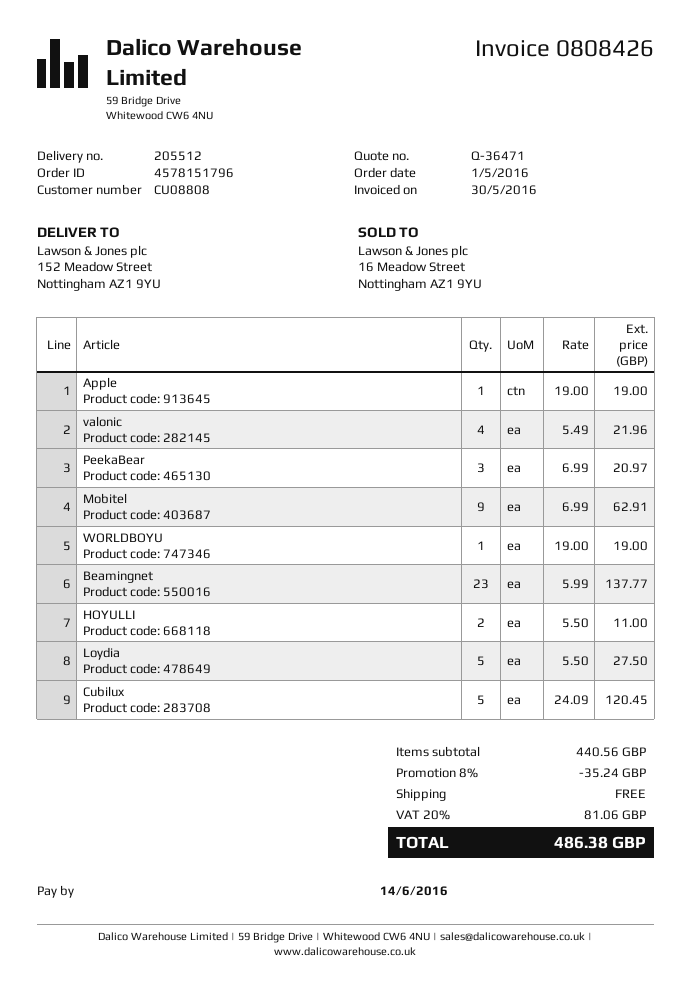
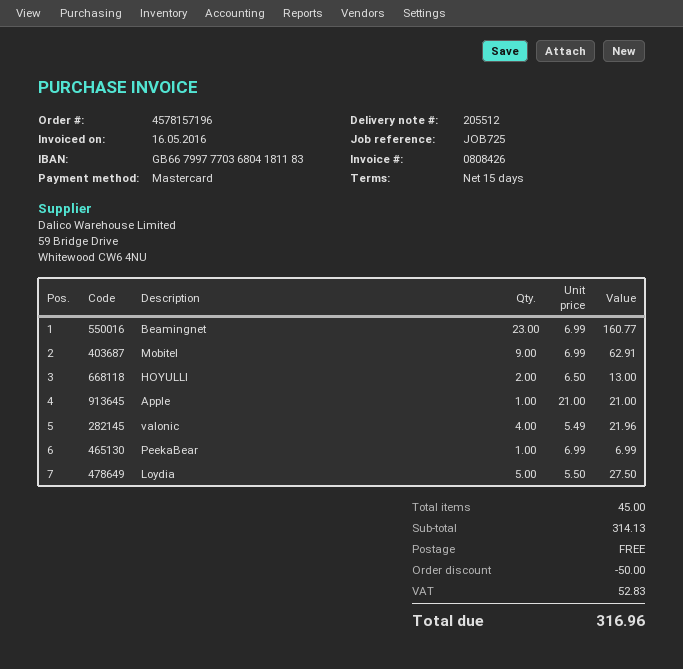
order number: 4578151796 -> 4578157196
invoice date: 2016-05-30 -> 2016-05-16
Apple: 1 x 19.00 = 19.00 -> 1 x 21.00 = 21.00
PeekaBear: 3 x 6.99 = 20.97 -> 1 x 6.99 = 6.99
WORLDBOYU: 1 x 19.00 = 19.00 -> none
Beamingnet: 23 x 5.99 = 137.77 -> 23 x 6.99 = 160.77
HOYULLI: 2 x 5.50 = 11.00 -> 2 x 6.50 = 13.00
Cubilux: 5 x 24.09 = 120.45 -> none
subtotal: 440.56 -> 314.13
discount: 35.24 -> 50.00
tax: 81.06 -> 52.83
total: 486.38 -> 316.96

